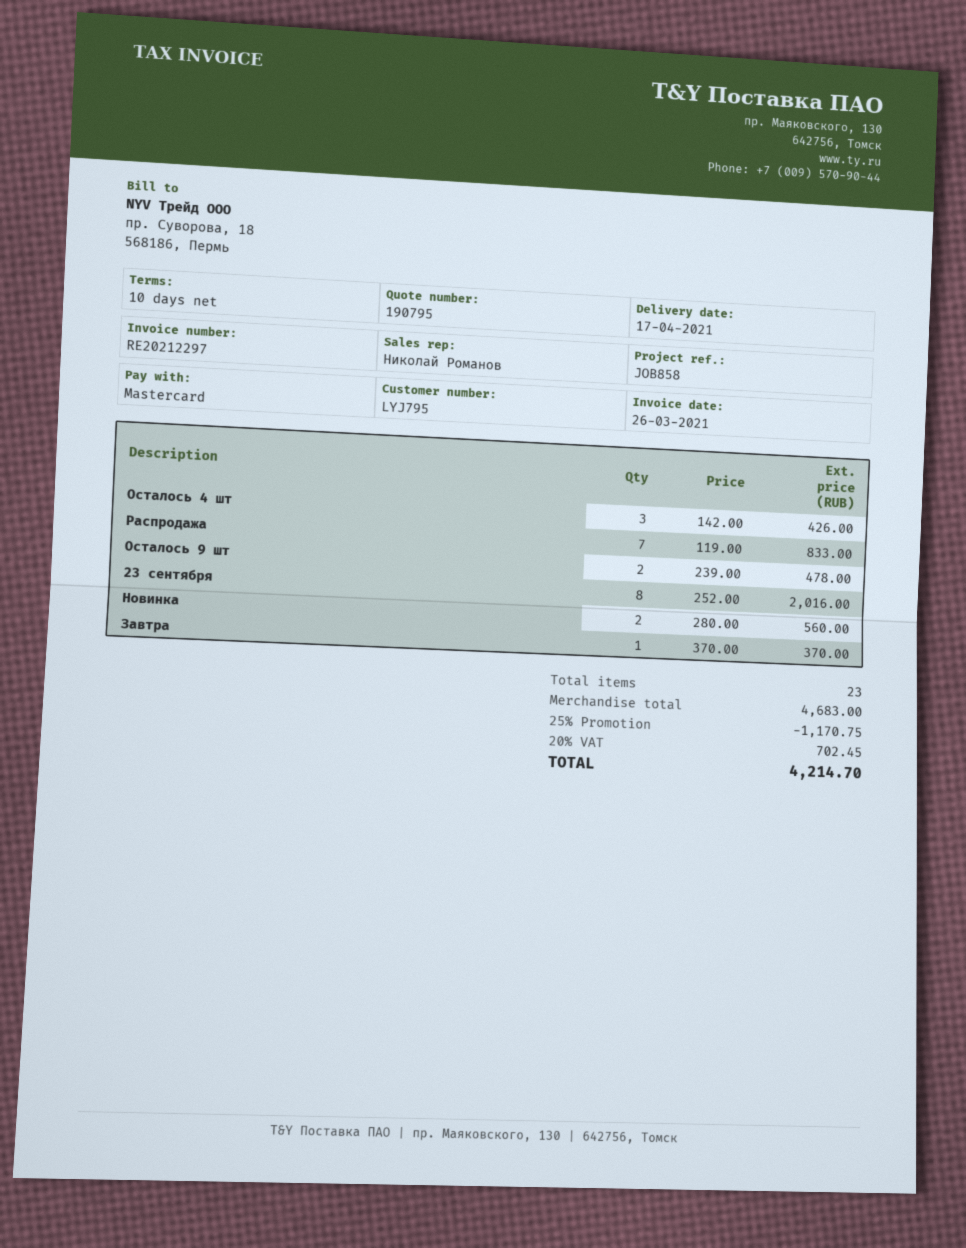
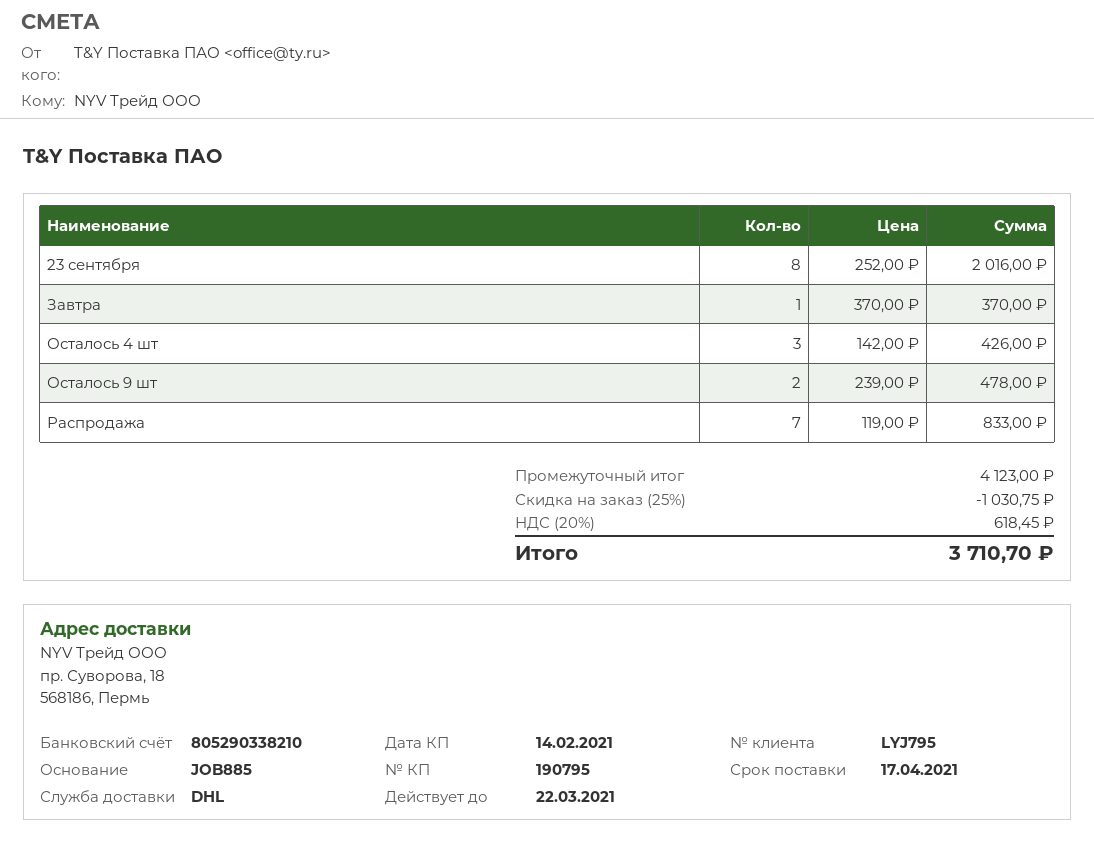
reference: JOB858 -> JOB885
Новинка: 2 x 280.00 = 560.00 -> none
subtotal: 4683.00 -> 4123.00
discount: 25% = 1170.75 -> 25% = 1030.75
tax: 20% = 702.45 -> 20% = 618.45
total: 4214.70 -> 3710.70

